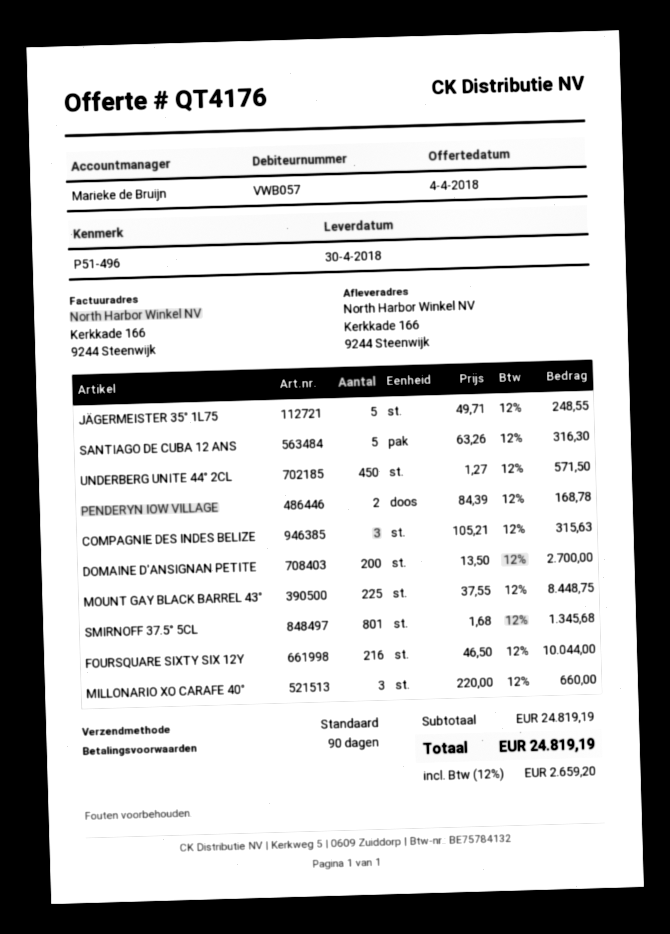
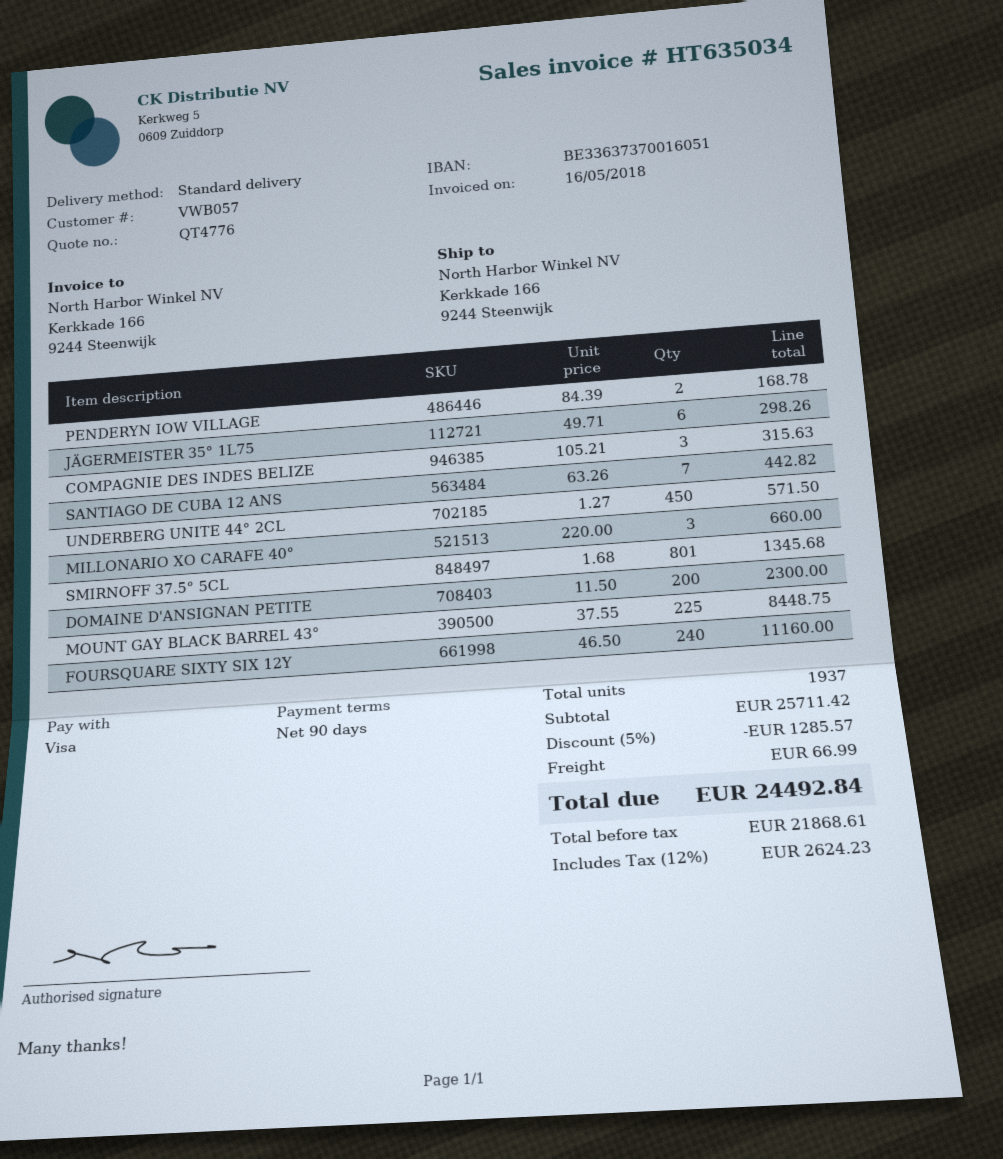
quote number: QT4176 -> QT4776
JÄGERMEISTER 35° 1L75: 5 x 49.71 = 248.55 -> 6 x 49.71 = 298.26
SANTIAGO DE CUBA 12 ANS: 5 x 63.26 = 316.30 -> 7 x 63.26 = 442.82
DOMAINE D'ANSIGNAN PETITE: 200 x 13.50 = 2700.00 -> 200 x 11.50 = 2300.00
FOURSQUARE SIXTY SIX 12Y: 216 x 46.50 = 10044.00 -> 240 x 46.50 = 11160.00
subtotal: 24819.19 -> 25711.42
discount: none -> 5% = 1285.57
shipping: none -> 66.99
tax: 12% = 2659.20 -> 12% = 2624.23
total: 24819.19 -> 24492.84

